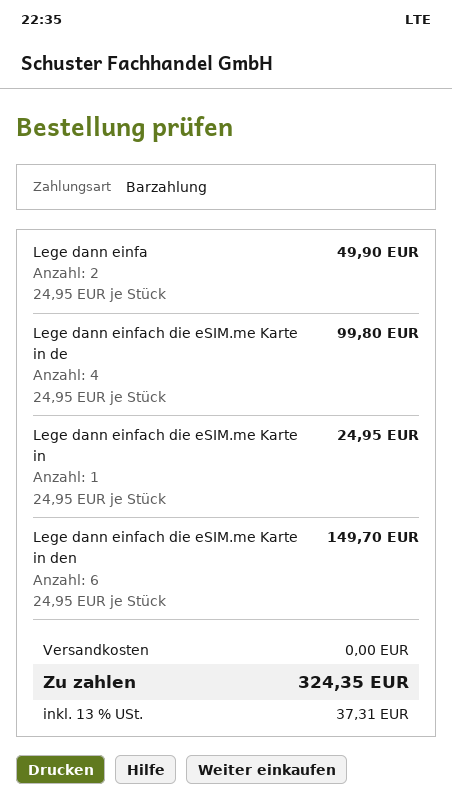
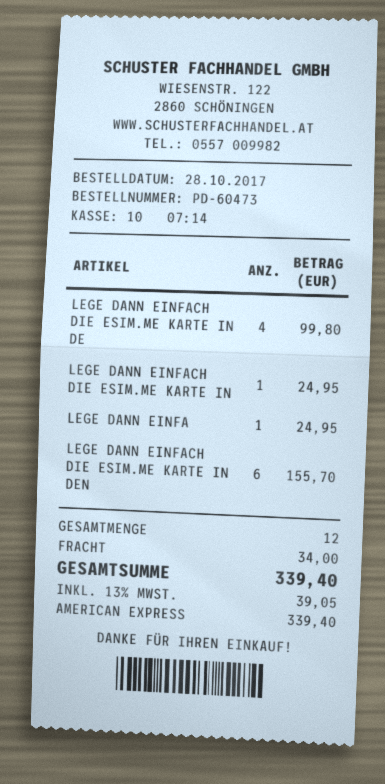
payment method: cash -> American Express
Lege dann einfa: 2 for 49.90 -> 1 for 24.95
Lege dann einfach die eSIM.me Karte in den: 6 for 149.70 -> 6 for 155.70
shipping: 0.00 -> 34.00
tax: 13% = 37.31 -> 13% = 39.05
total: 324.35 -> 339.40

